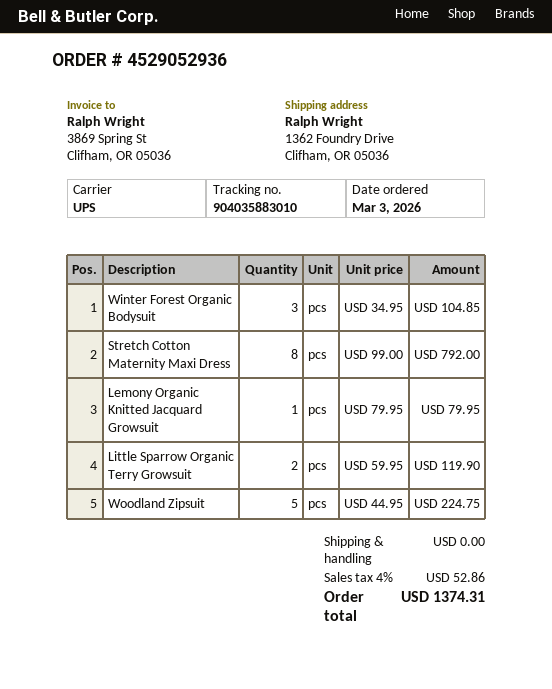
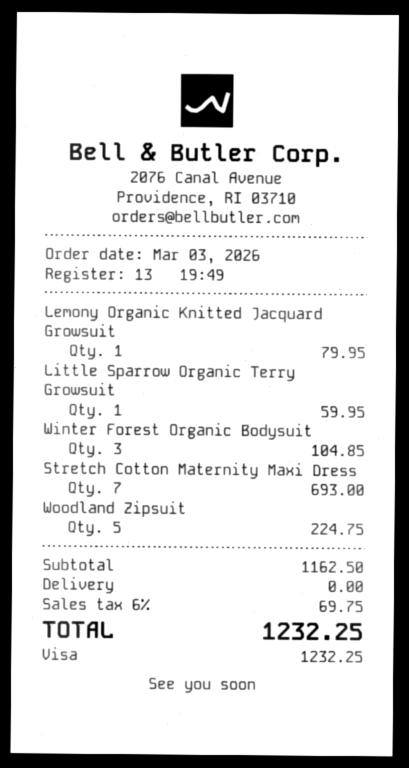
Stretch Cotton Maternity Maxi Dress: 8 for 792.00 -> 7 for 693.00
Little Sparrow Organic Terry Growsuit: 2 for 119.90 -> 1 for 59.95
tax: 4% = 52.86 -> 6% = 69.75
total: 1374.31 -> 1232.25

